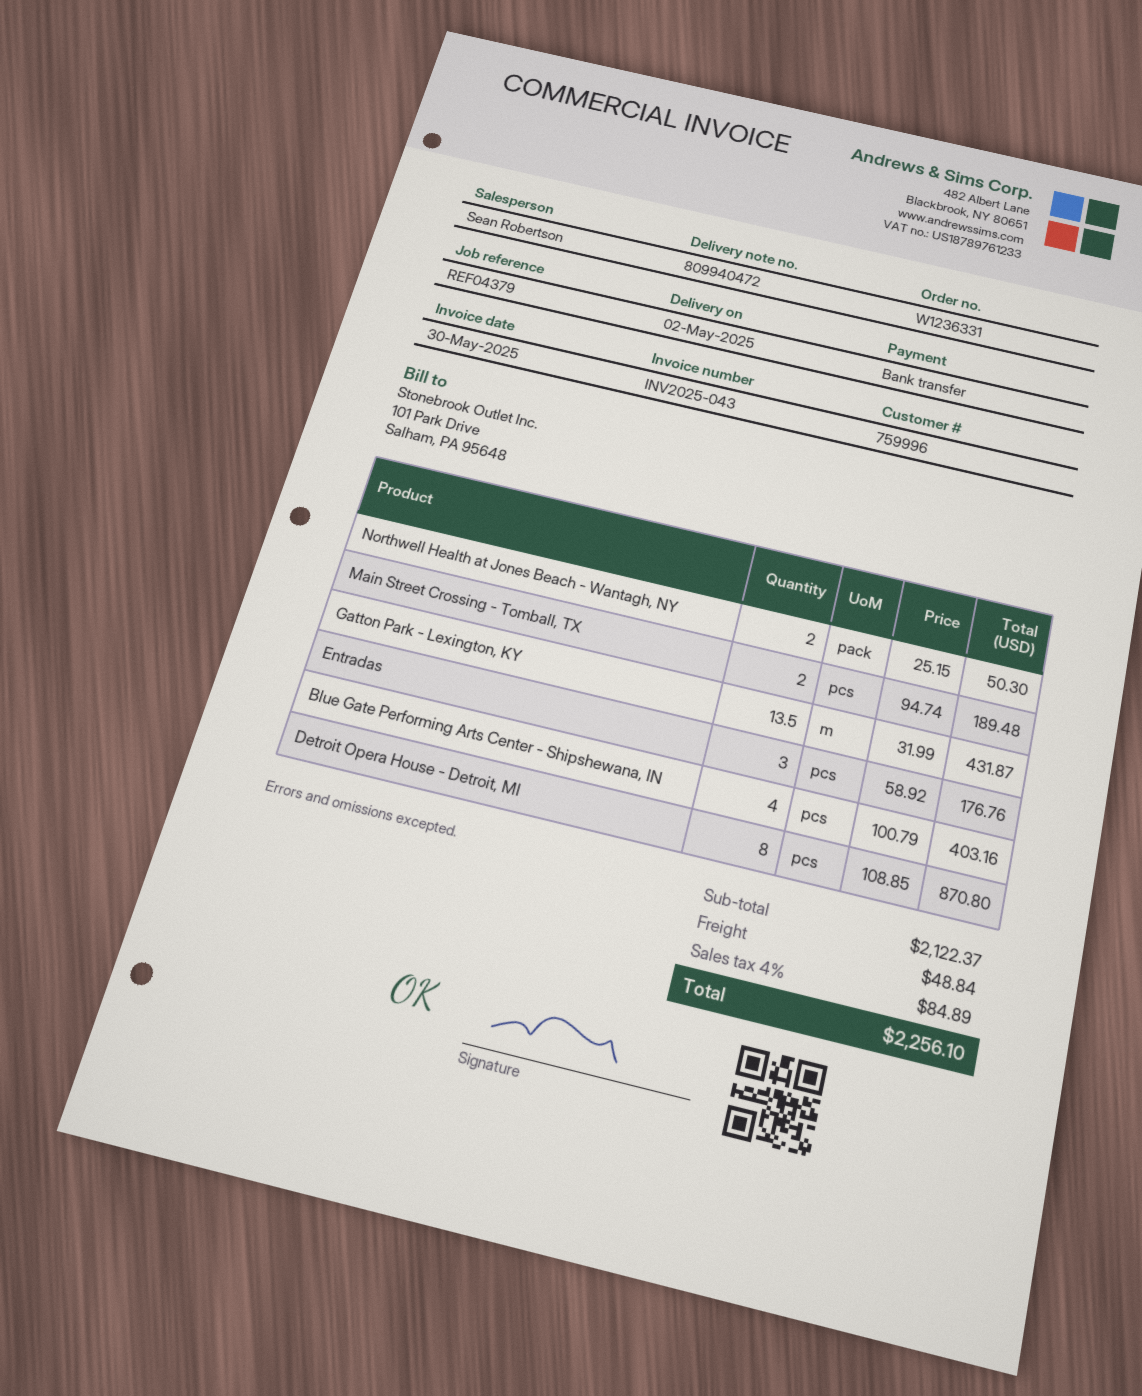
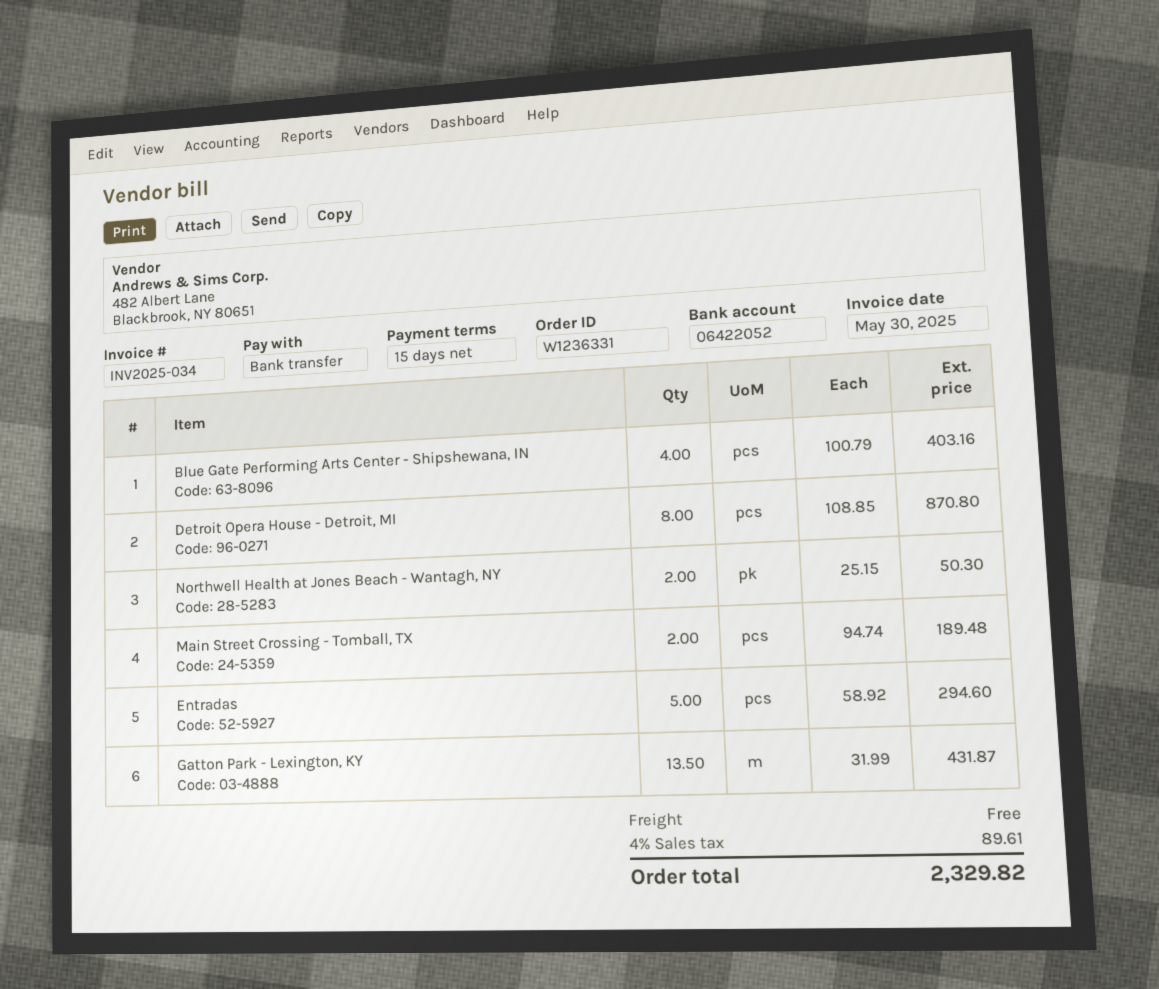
invoice number: INV2025-043 -> INV2025-034
Entradas: 3 x 58.92 = 176.76 -> 5 x 58.92 = 294.60
shipping: 48.84 -> 0.00
tax: 4% = 84.89 -> 4% = 89.61
total: 2256.10 -> 2329.82

